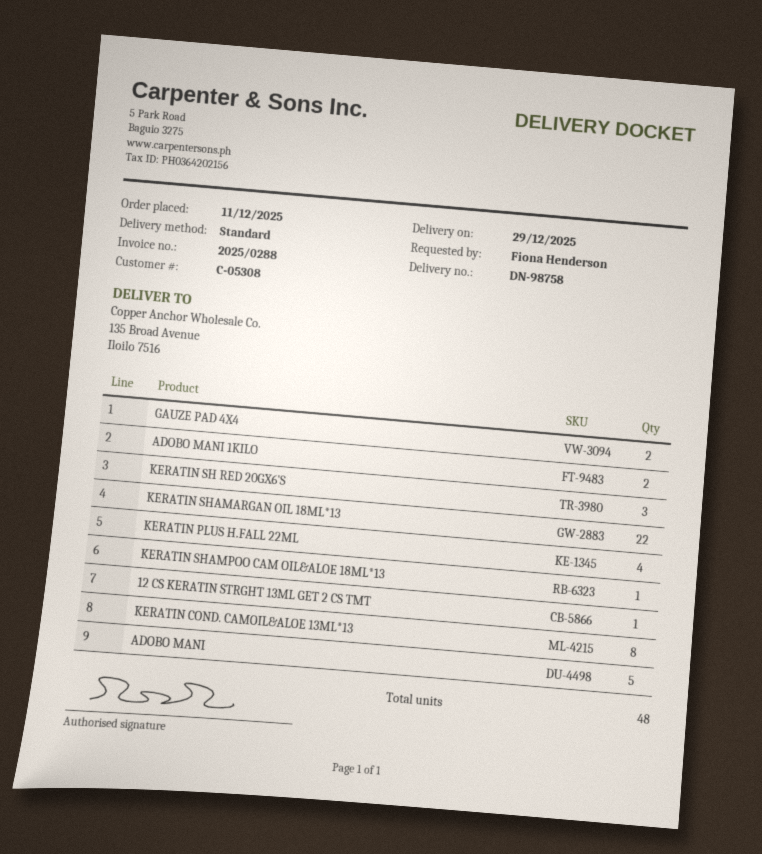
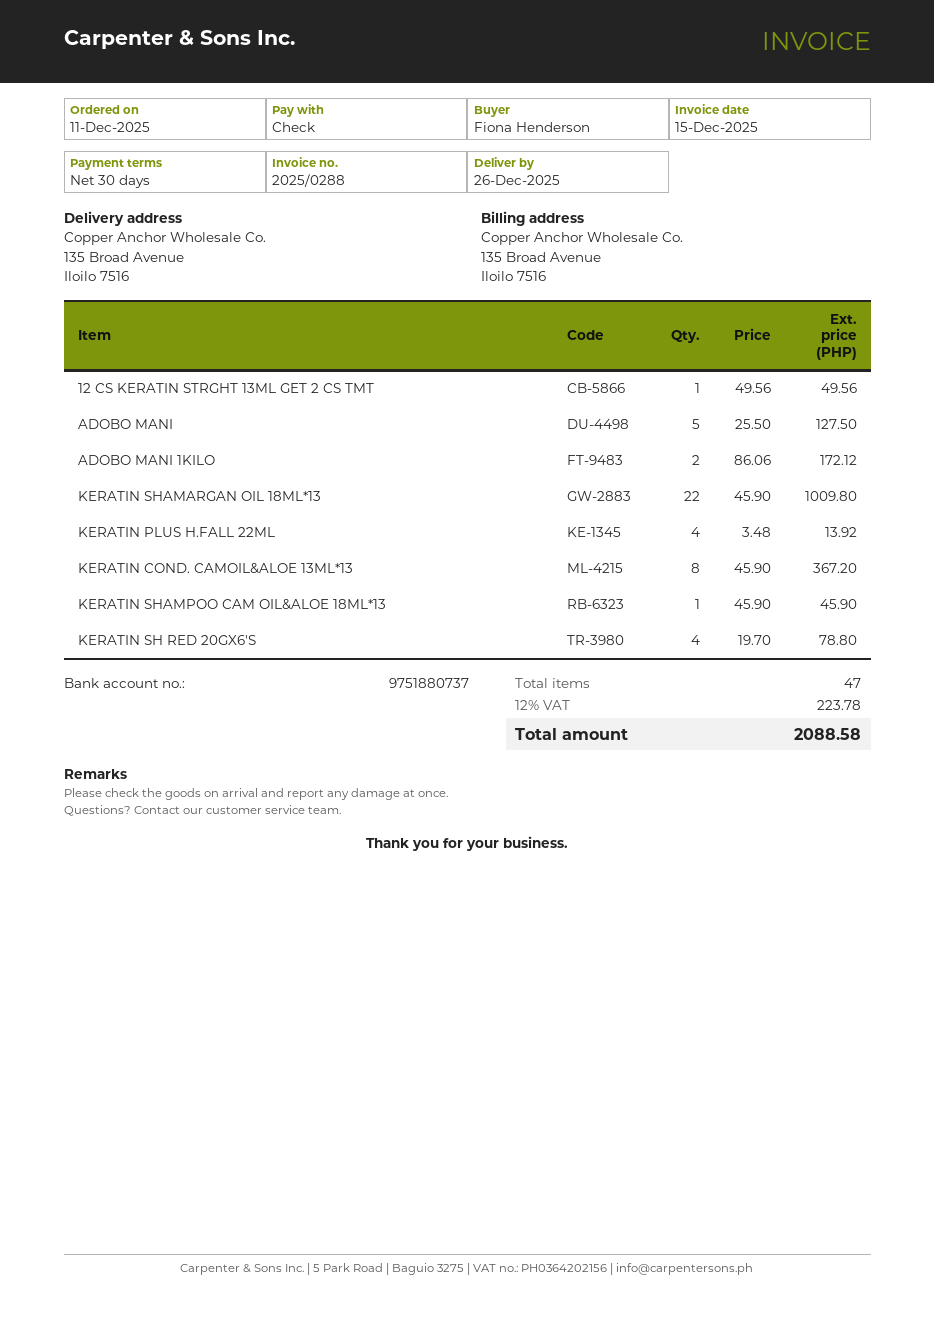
delivery date: 2025-12-29 -> 2025-12-26
GAUZE PAD 4X4: 2 -> none
KERATIN SH RED 20GX6'S: 3 -> 4
total quantity: 48 -> 47

